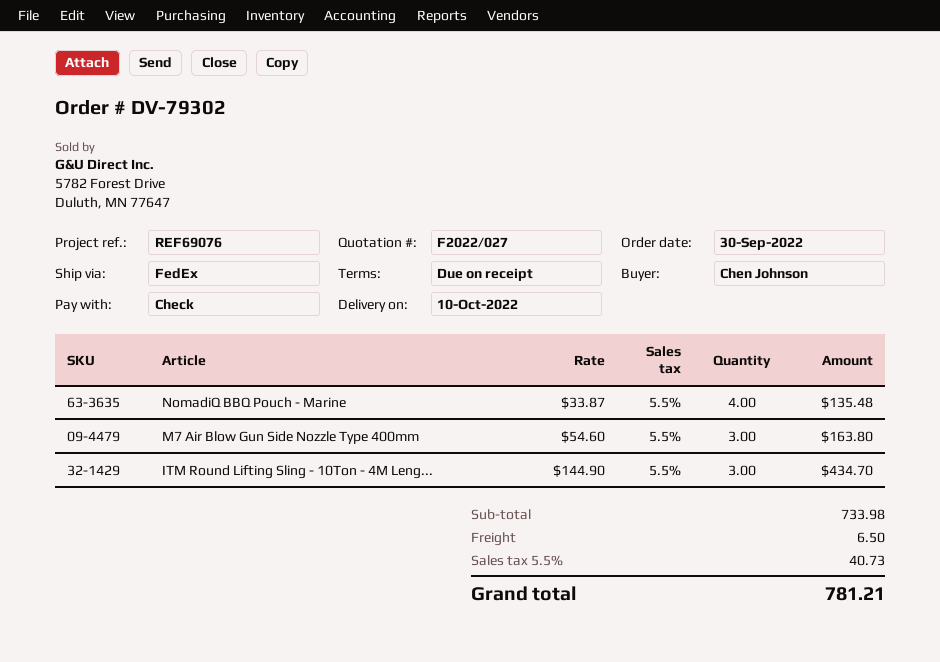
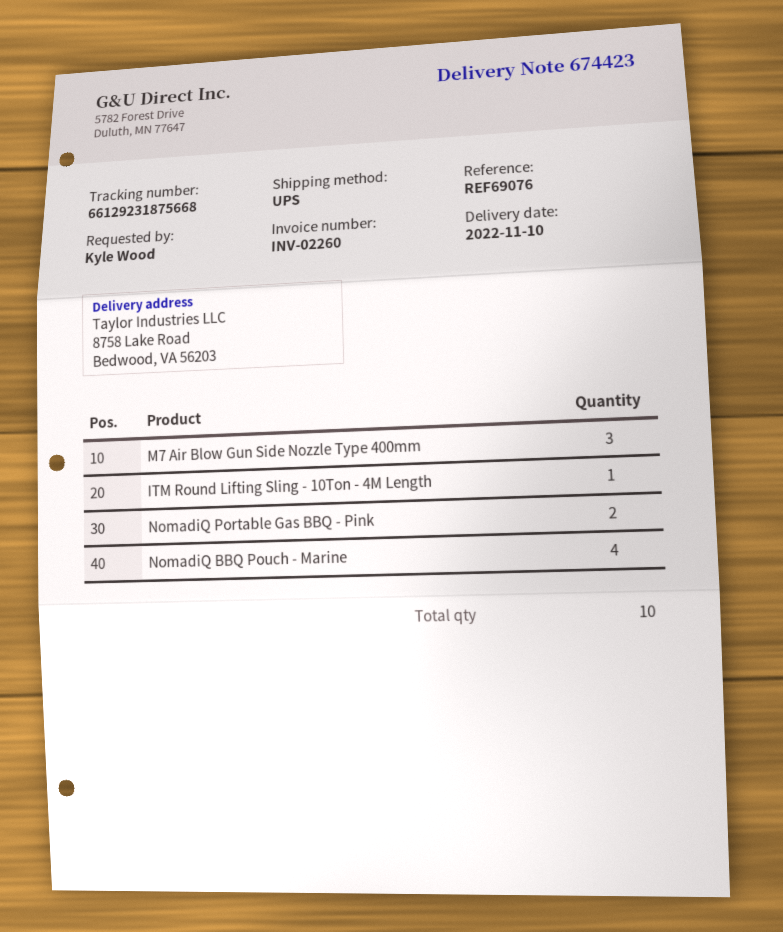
delivery date: 2022-10-10 -> 2022-11-10
ordered by: Chen Johnson -> Kyle Wood
shipping method: FedEx -> UPS
ITM Round Lifting Sling - 10Ton - 4M Leng...: 3 -> 1
NomadiQ Portable Gas BBQ - Pink: none -> 2

